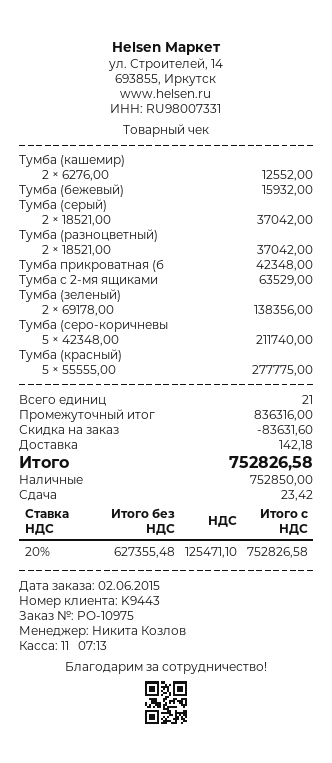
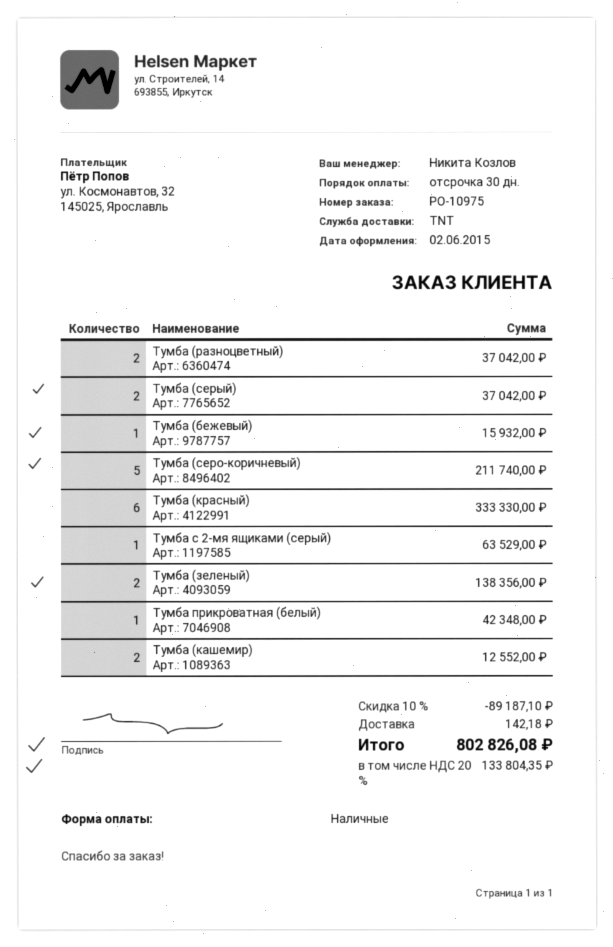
Тумба (красный): 5 for 277775.00 -> 6 for 333330.00
discount: 83631.60 -> 89187.10
tax: 20% = 125471.10 -> 20% = 133804.35
total: 752826.58 -> 802826.08

